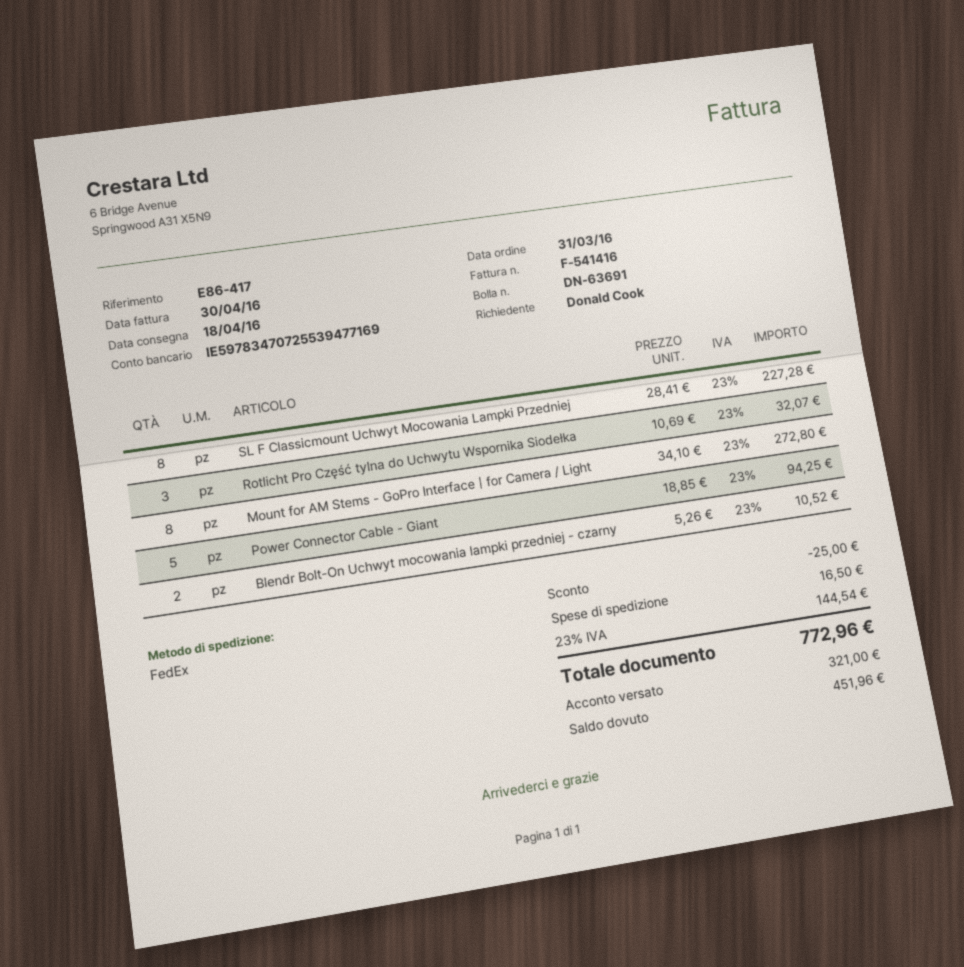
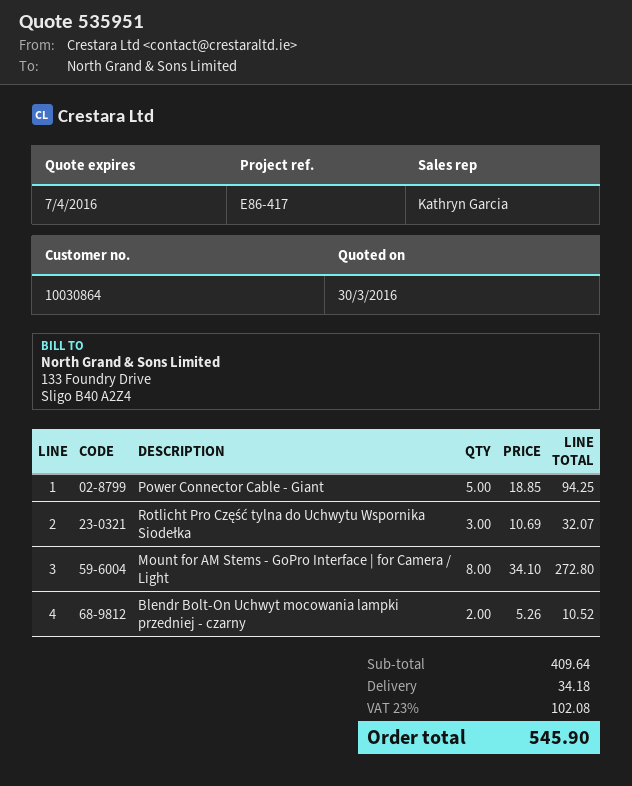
SL F Classicmount Uchwyt Mocowania Lampki Przedniej: 8 x 28.41 = 227.28 -> none
discount: 25.00 -> none
shipping: 16.50 -> 34.18
tax: 23% = 144.54 -> 23% = 102.08
total: 772.96 -> 545.90

